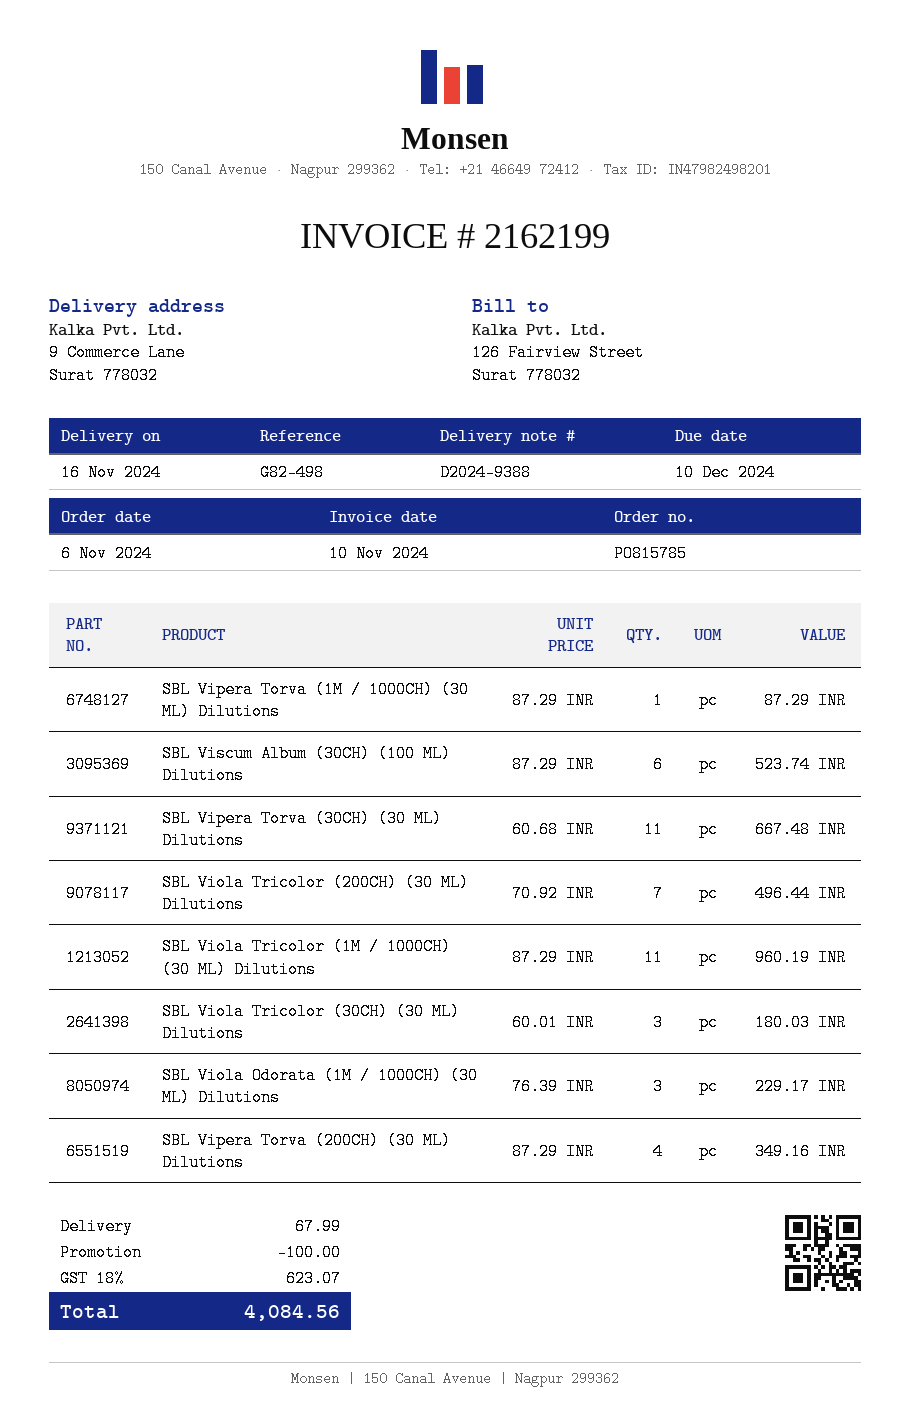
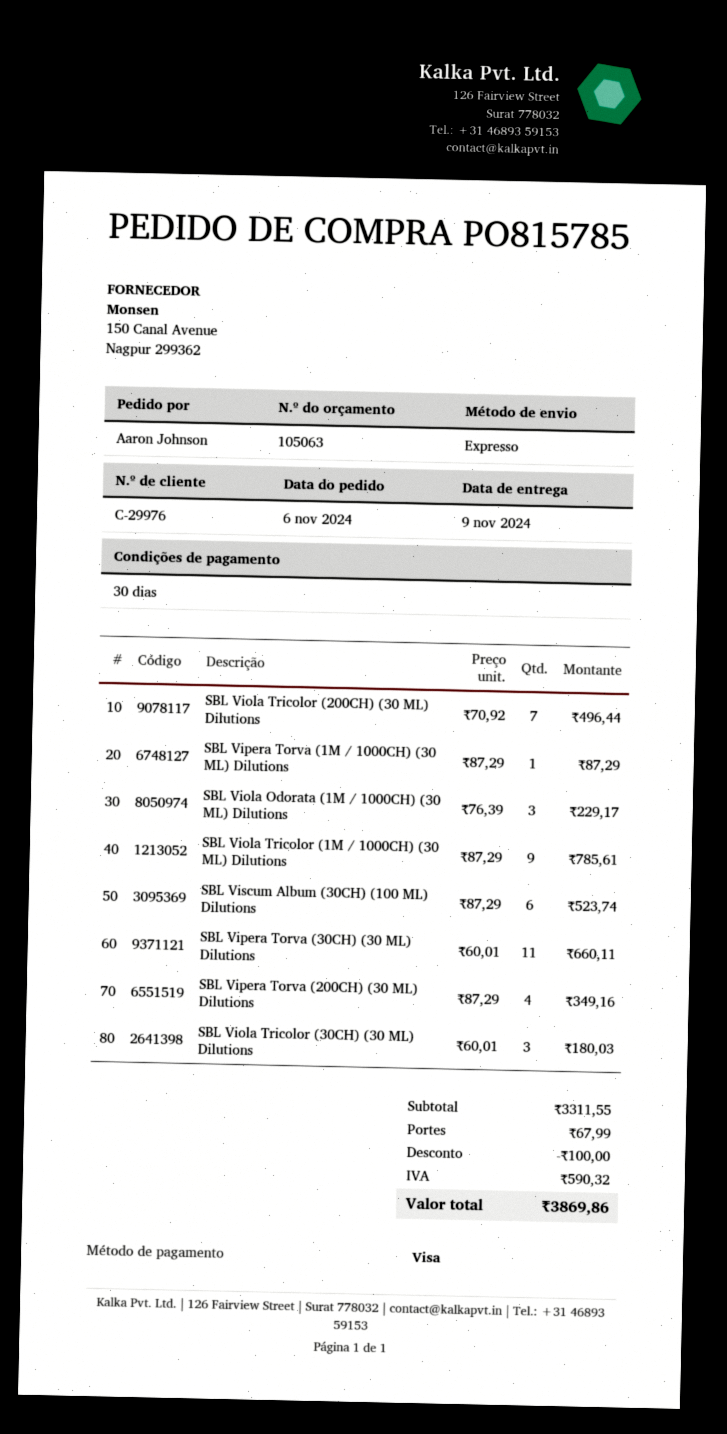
delivery date: 2024-11-16 -> 2024-11-09
SBL Vipera Torva (30CH) (30 ML) Dilutions: 11 x 60.68 = 667.48 -> 11 x 60.01 = 660.11
SBL Viola Tricolor (1M / 1000CH) (30 ML) Dilutions: 11 x 87.29 = 960.19 -> 9 x 87.29 = 785.61
tax: 623.07 -> 590.32
total: 4084.56 -> 3869.86

